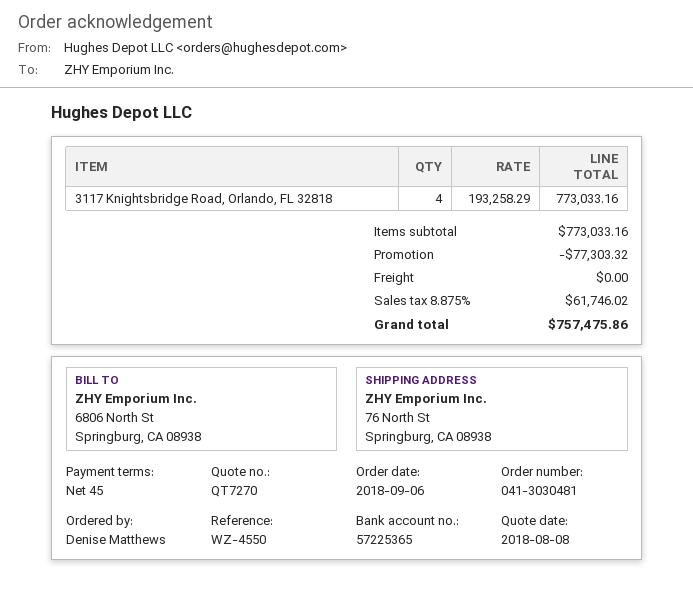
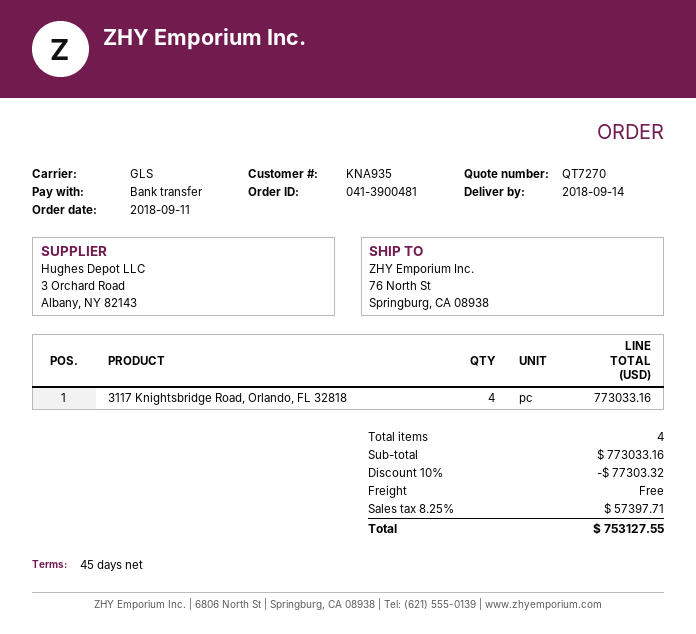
order number: 041-3030481 -> 041-3900481
order date: 2018-09-06 -> 2018-09-11
tax: 8.875% = 61746.02 -> 8.25% = 57397.71
total: 757475.86 -> 753127.55

